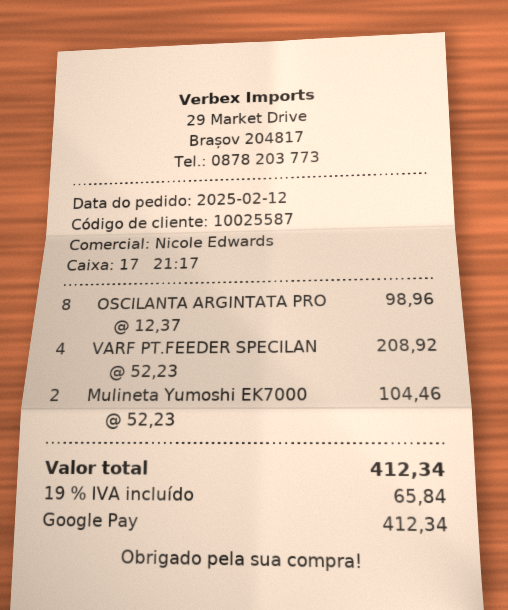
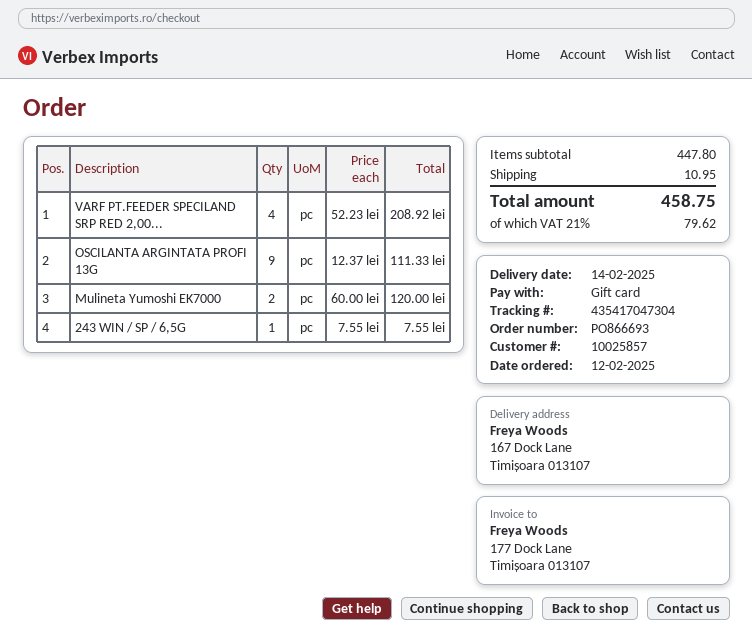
customer number: 10025587 -> 10025857
payment method: Google Pay -> gift card
OSCILANTA ARGINTATA PRO: 8 x 12.37 = 98.96 -> 9 x 12.37 = 111.33
Mulineta Yumoshi EK7000: 2 x 52.23 = 104.46 -> 2 x 60.00 = 120.00
243 WIN / SP / 6,5G: none -> 1 x 7.55 = 7.55
shipping: none -> 10.95
tax: 19% = 65.84 -> 21% = 79.62
total: 412.34 -> 458.75

